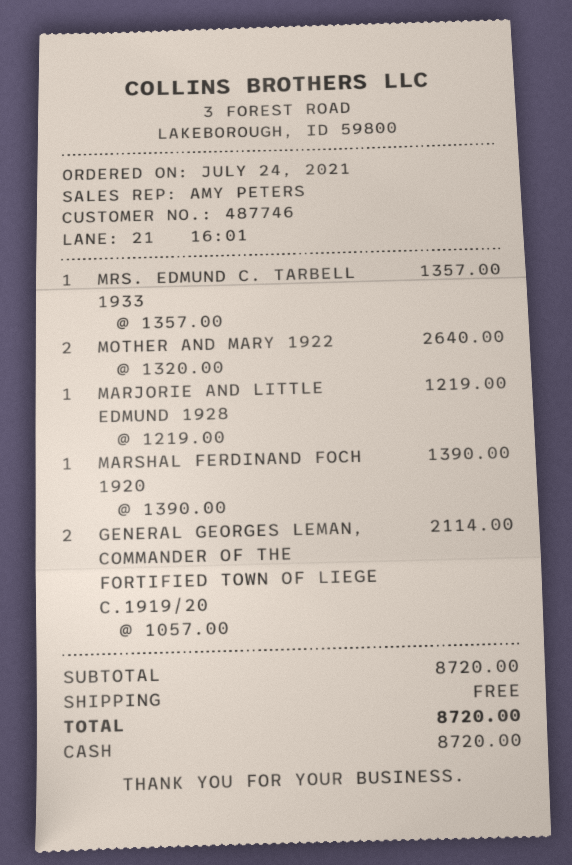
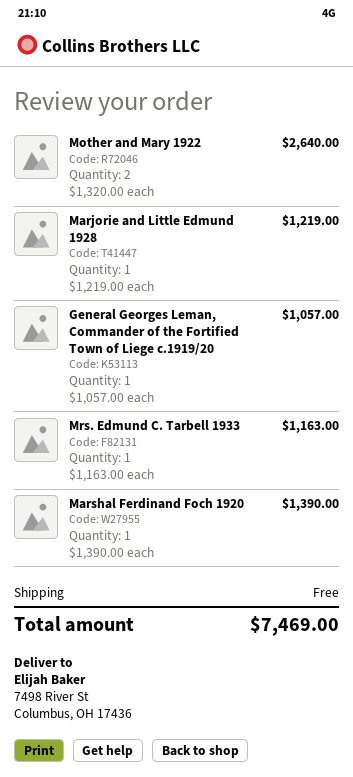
MRS. EDMUND C. TARBELL 1933: 1 x 1357.00 = 1357.00 -> 1 x 1163.00 = 1163.00
GENERAL GEORGES LEMAN, COMMANDER OF THE FORTIFIED TOWN OF LIEGE C.1919/20: 2 x 1057.00 = 2114.00 -> 1 x 1057.00 = 1057.00
total: 8720.00 -> 7469.00

